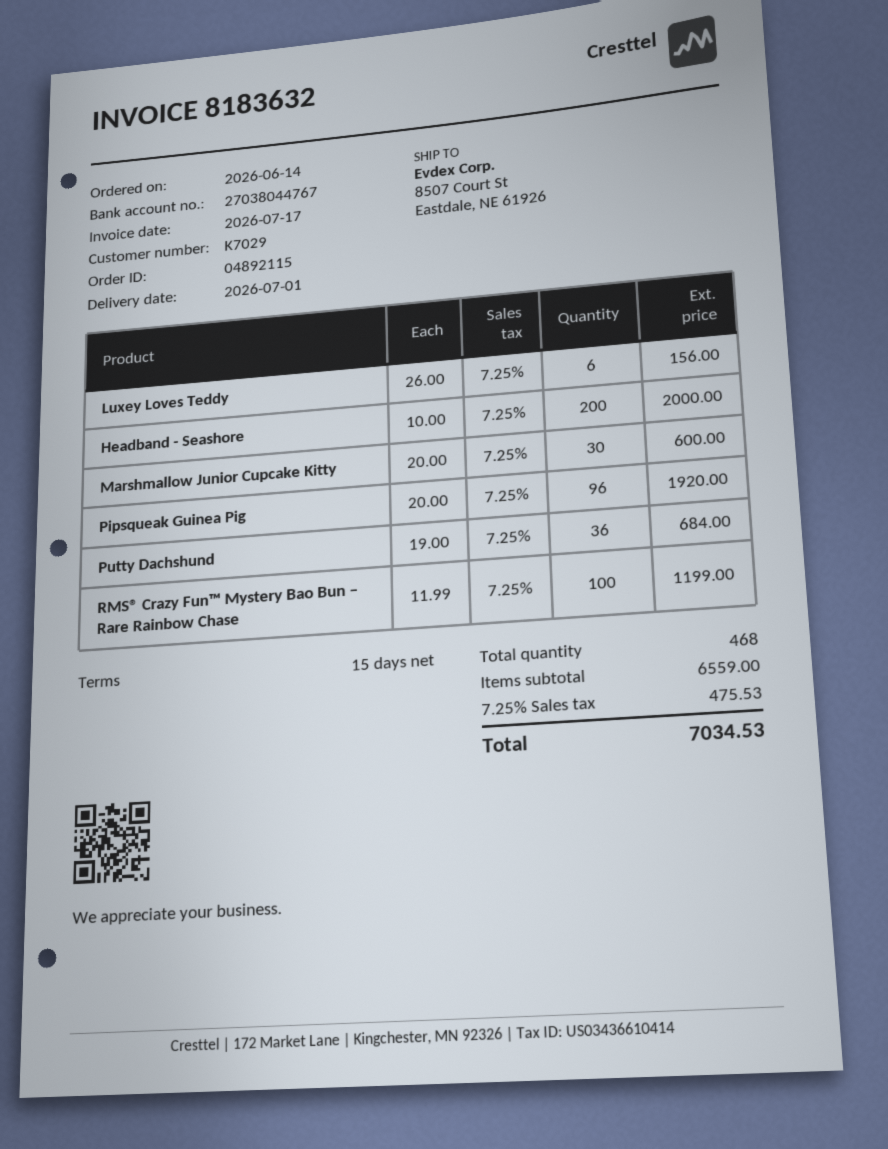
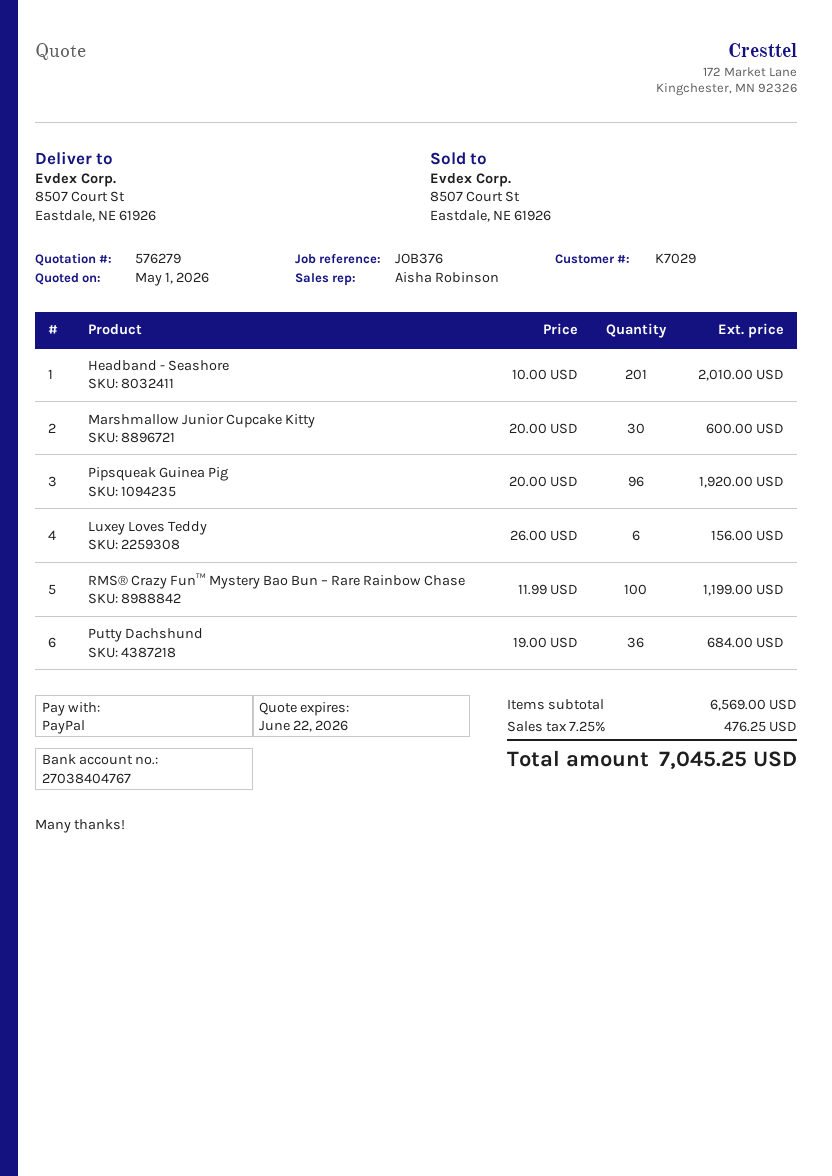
bank account: 27038044767 -> 27038404767
Headband - Seashore: 200 x 10.00 = 2000.00 -> 201 x 10.00 = 2010.00
subtotal: 6559.00 -> 6569.00
tax: 7.25% = 475.53 -> 7.25% = 476.25
total: 7034.53 -> 7045.25

